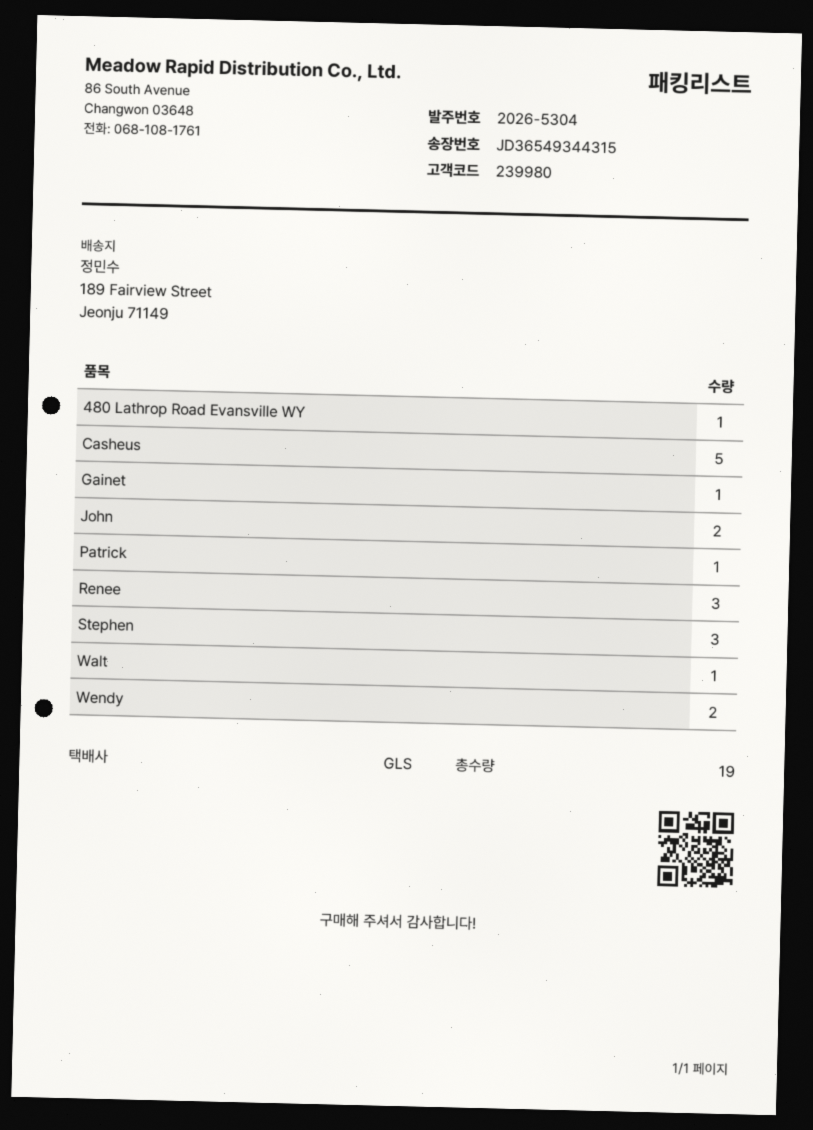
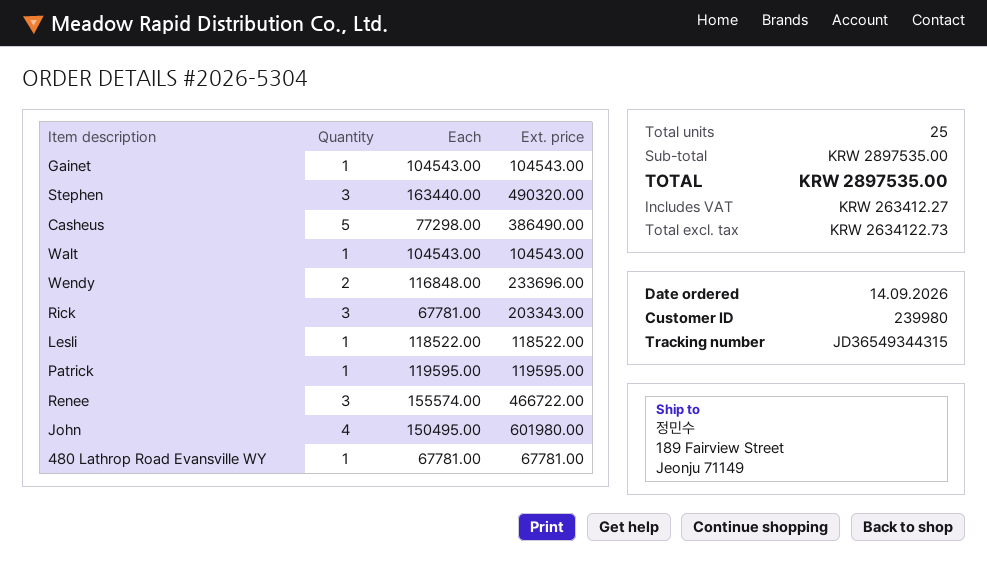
John: 2 -> 4
Rick: none -> 3
Lesli: none -> 1
total quantity: 19 -> 25

